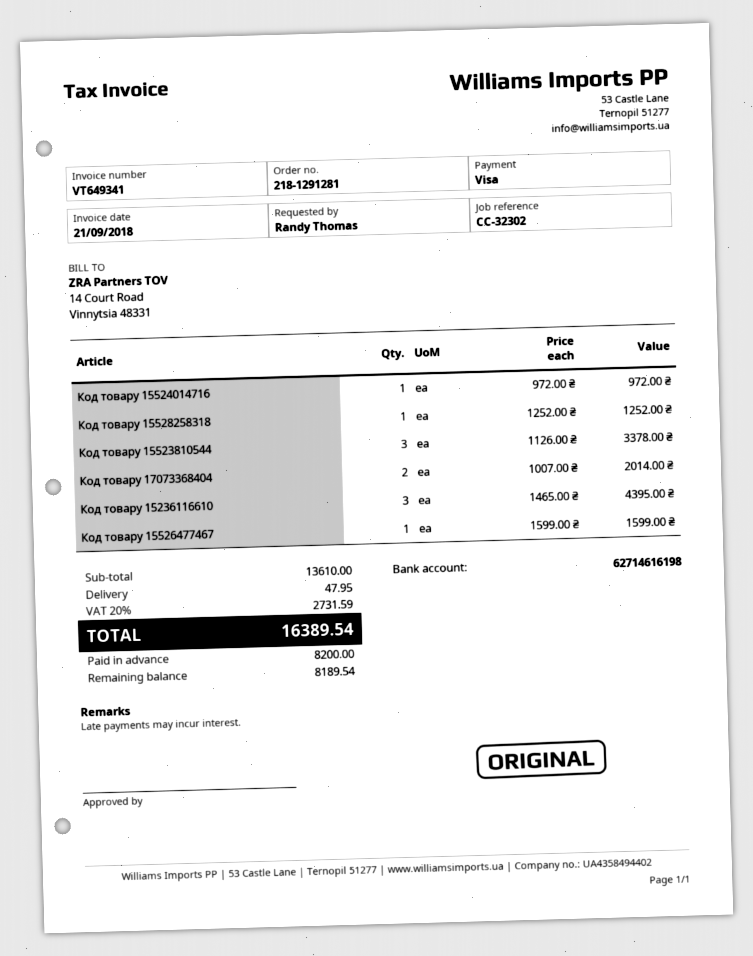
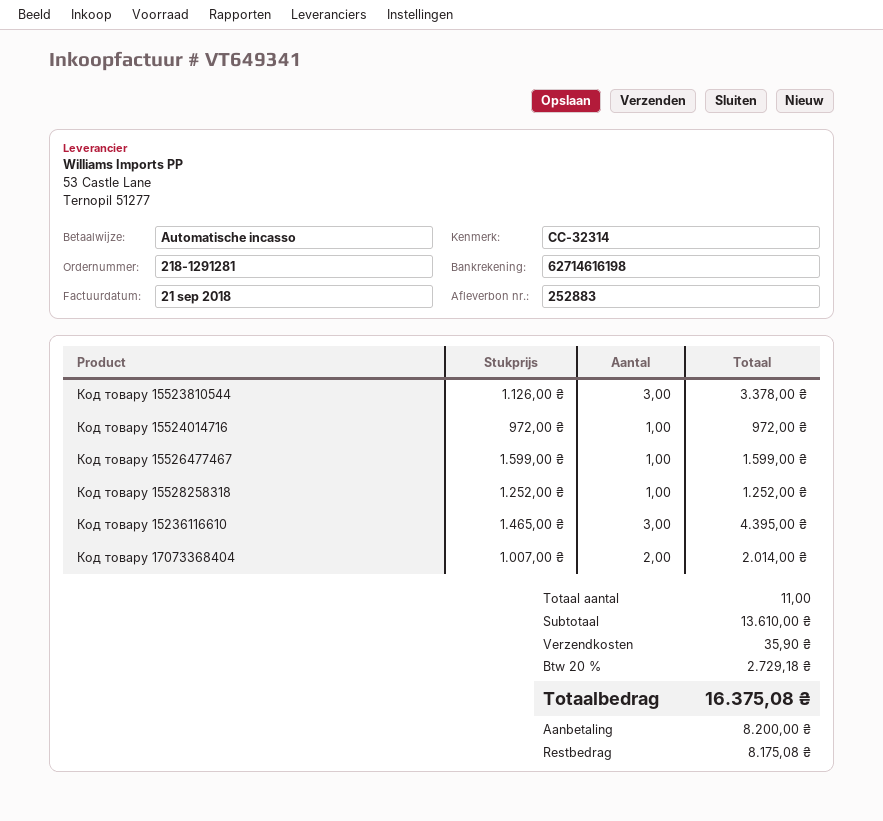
reference: CC-32302 -> CC-32314
payment method: Visa -> direct debit
shipping: 47.95 -> 35.90
tax: 20% = 2731.59 -> 20% = 2729.18
total: 16389.54 -> 16375.08
balance: 8189.54 -> 8175.08

